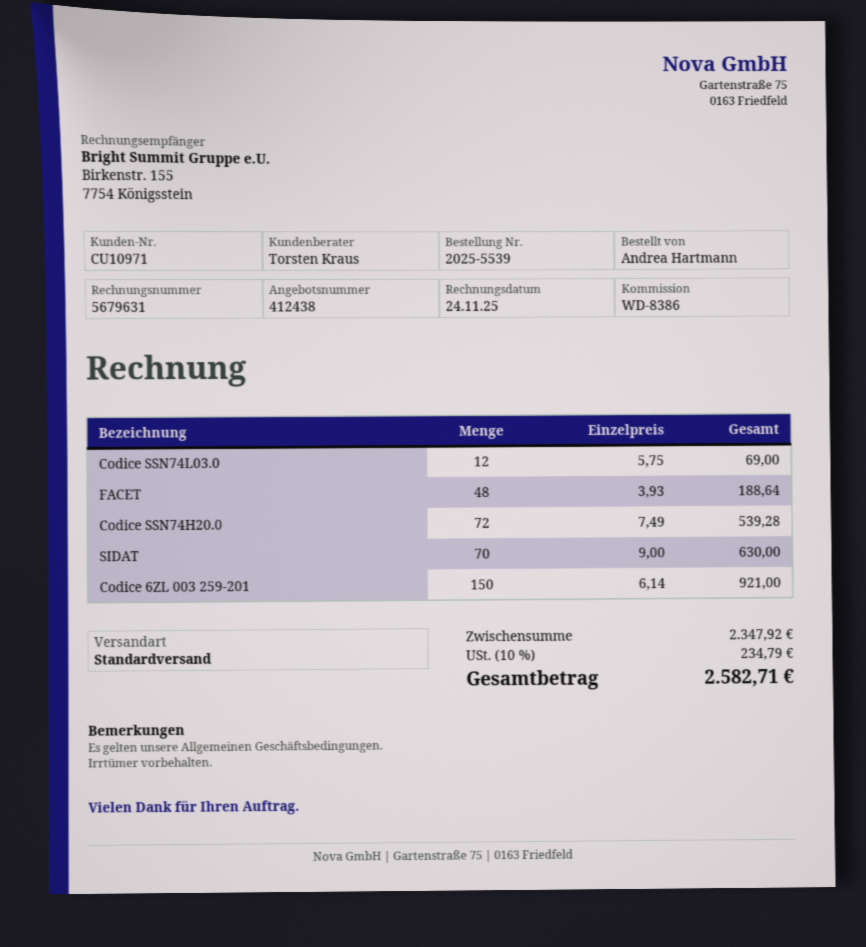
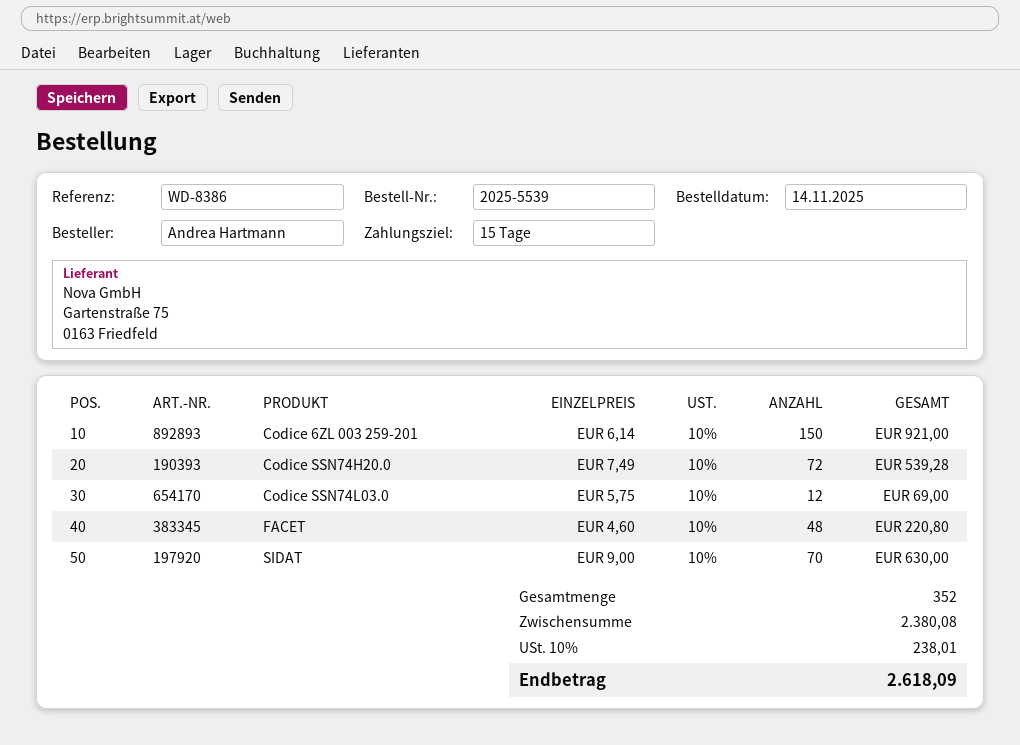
FACET: 48 x 3.93 = 188.64 -> 48 x 4.60 = 220.80
subtotal: 2347.92 -> 2380.08
tax: 10% = 234.79 -> 10% = 238.01
total: 2582.71 -> 2618.09

